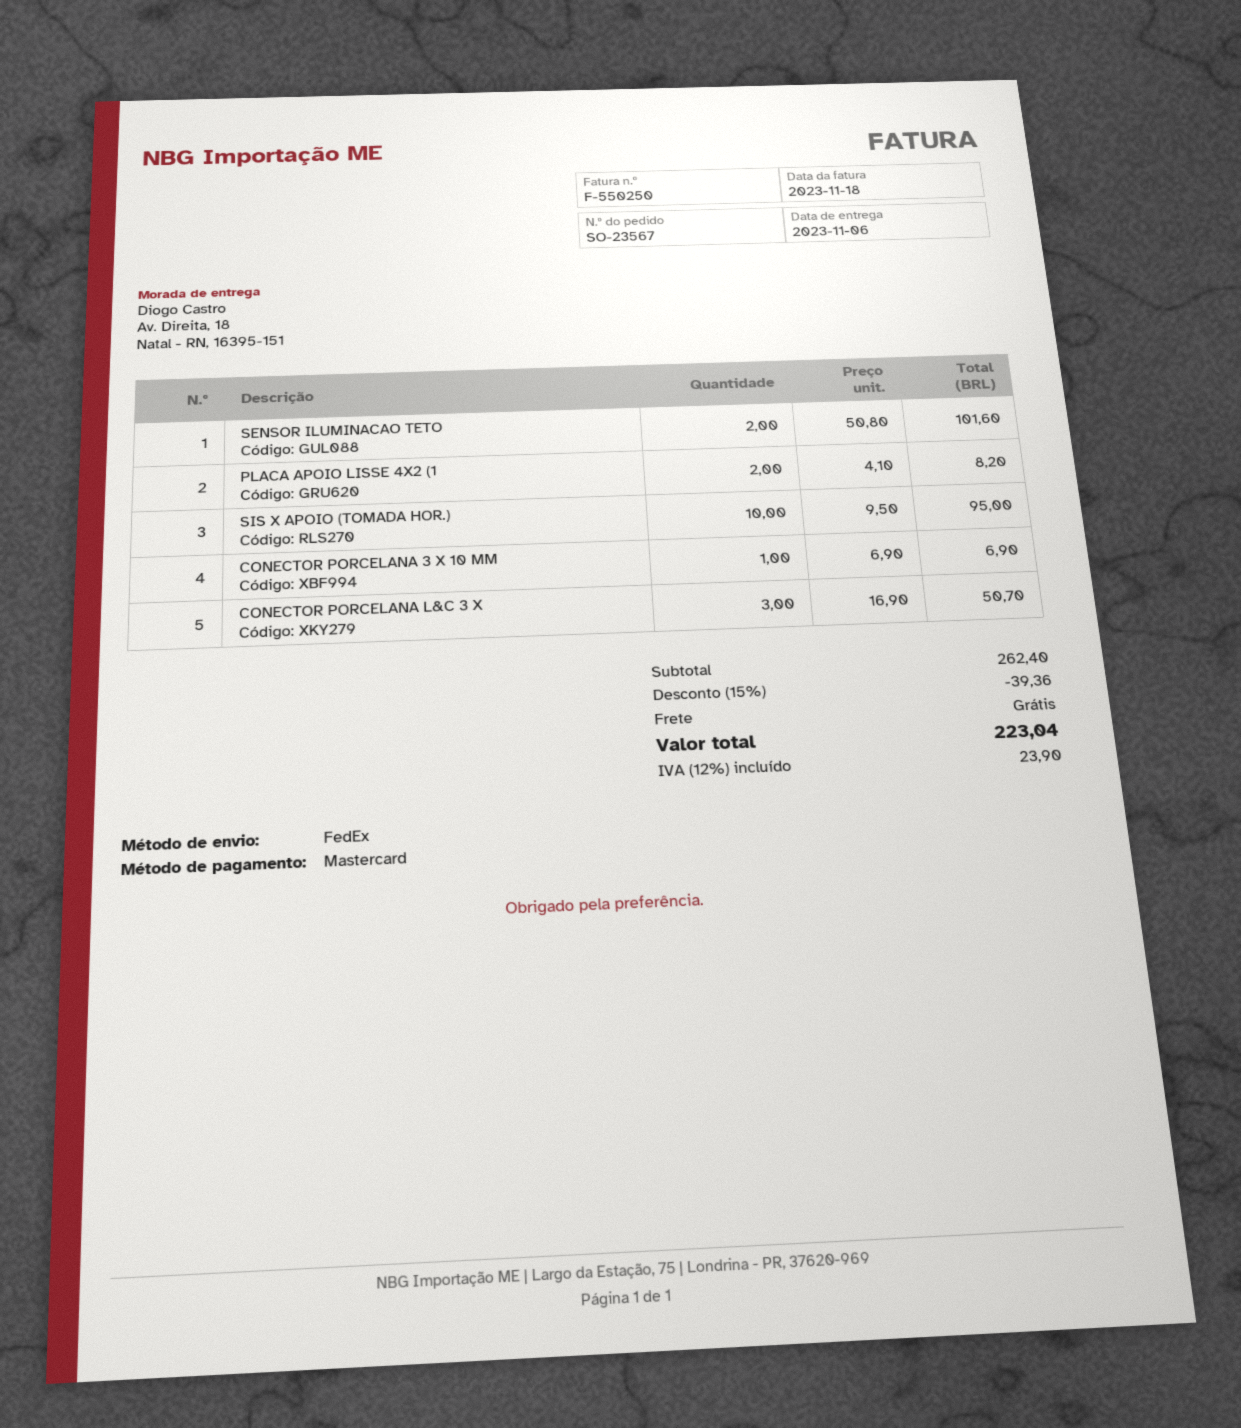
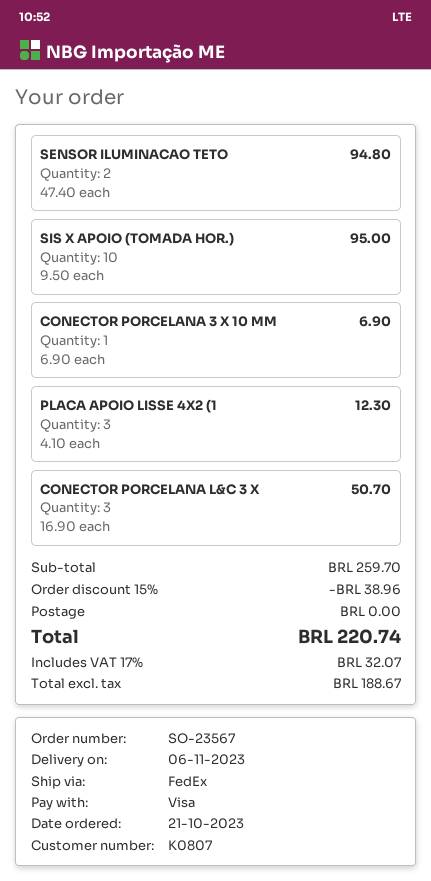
payment method: Mastercard -> Visa
SENSOR ILUMINACAO TETO: 2 x 50.80 = 101.60 -> 2 x 47.40 = 94.80
PLACA APOIO LISSE 4X2 (1: 2 x 4.10 = 8.20 -> 3 x 4.10 = 12.30
subtotal: 262.40 -> 259.70
discount: 15% = 39.36 -> 15% = 38.96
tax: 12% = 23.90 -> 17% = 32.07
total: 223.04 -> 220.74

